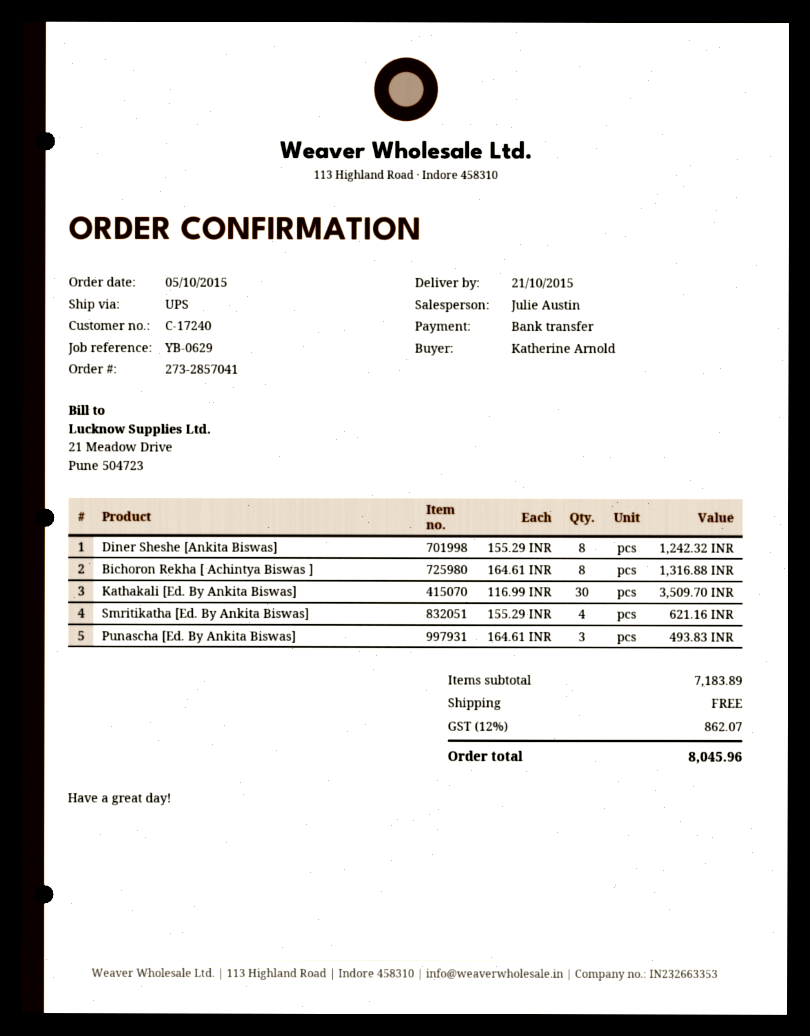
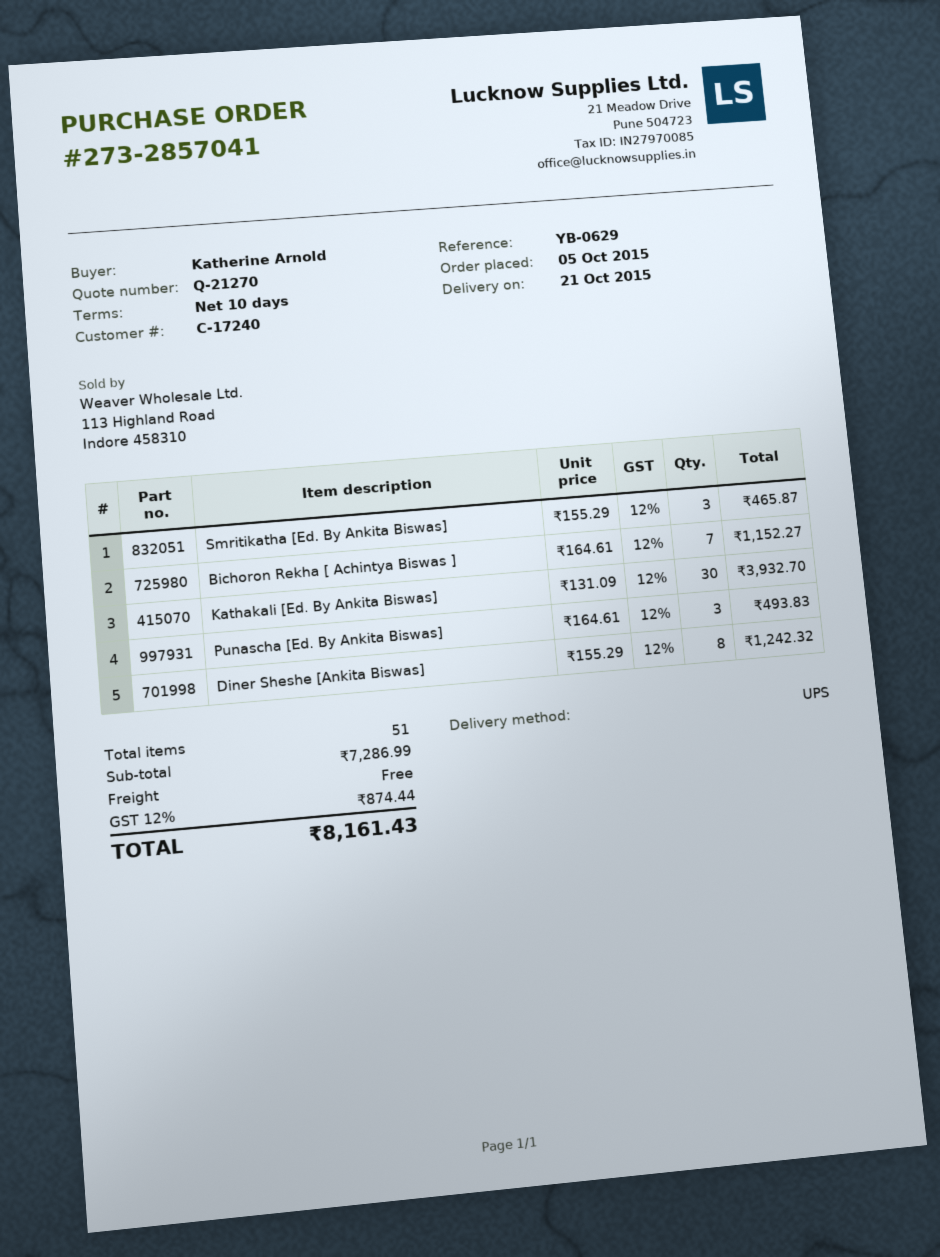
Bichoron Rekha [ Achintya Biswas ]: 8 x 164.61 = 1316.88 -> 7 x 164.61 = 1152.27
Kathakali [Ed. By Ankita Biswas]: 30 x 116.99 = 3509.70 -> 30 x 131.09 = 3932.70
Smritikatha [Ed. By Ankita Biswas]: 4 x 155.29 = 621.16 -> 3 x 155.29 = 465.87
subtotal: 7183.89 -> 7286.99
tax: 12% = 862.07 -> 12% = 874.44
total: 8045.96 -> 8161.43

